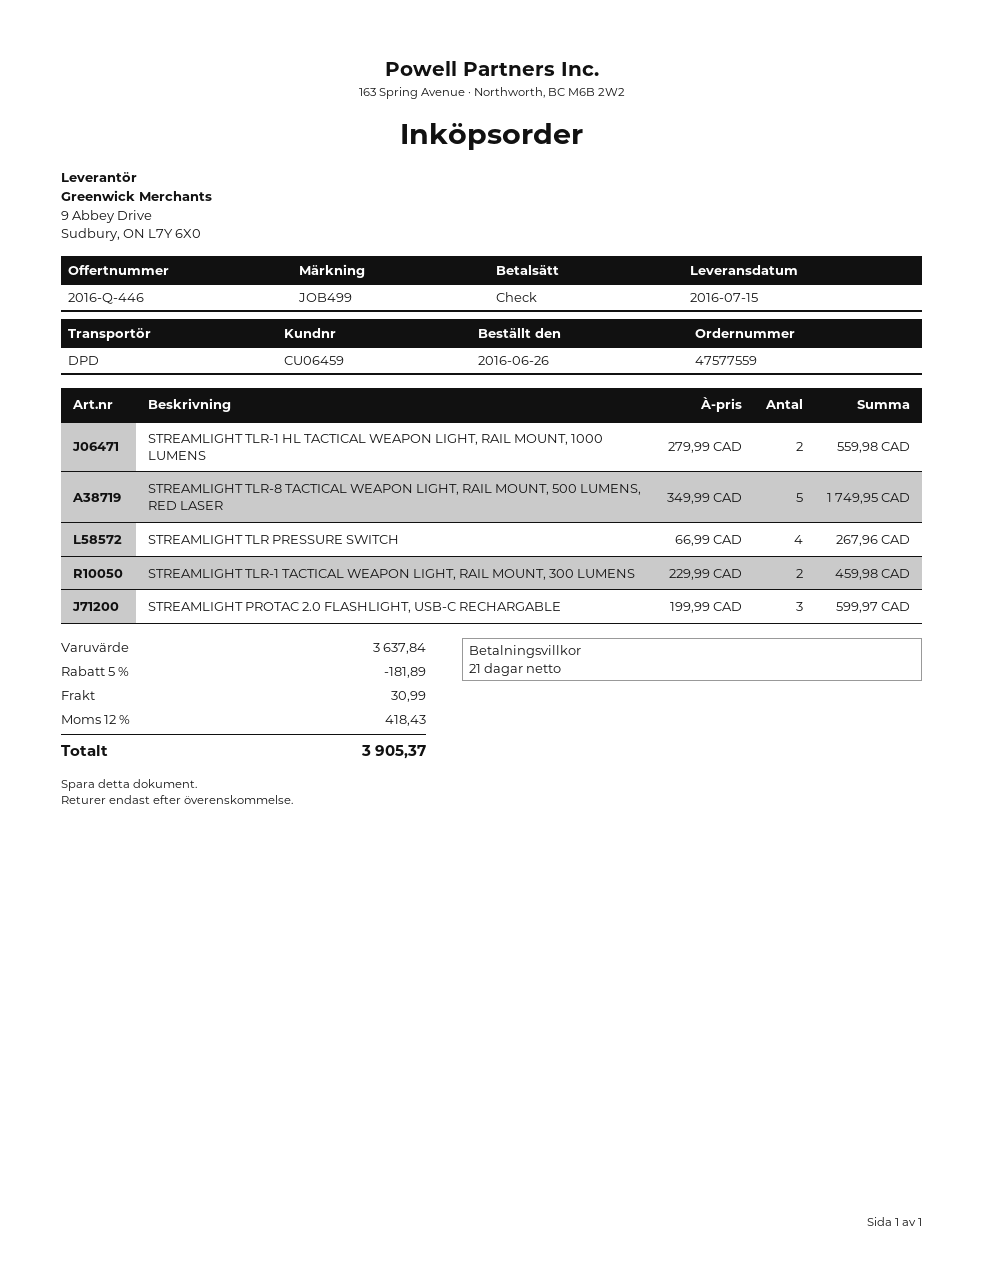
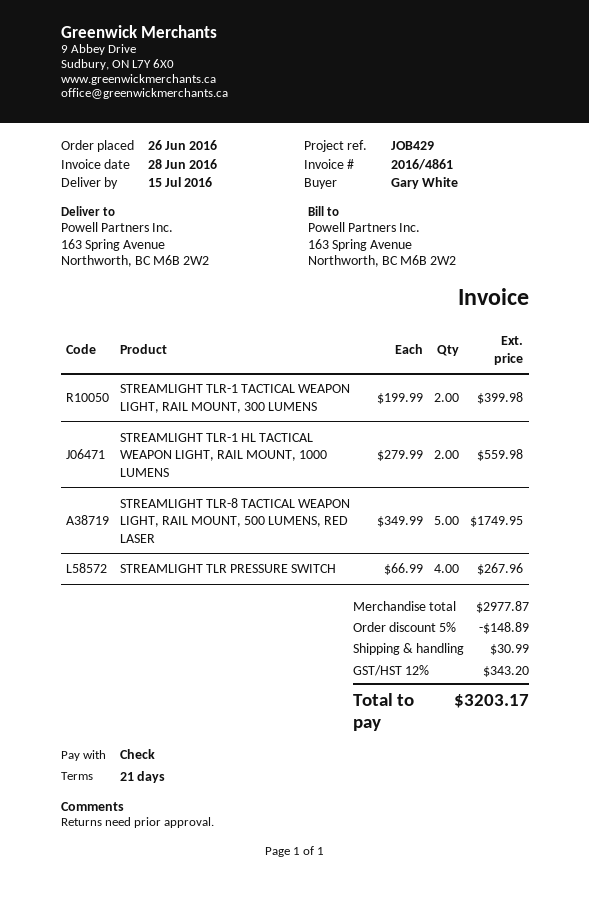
reference: JOB499 -> JOB429
STREAMLIGHT TLR-1 TACTICAL WEAPON LIGHT, RAIL MOUNT, 300 LUMENS: 2 x 229.99 = 459.98 -> 2 x 199.99 = 399.98
STREAMLIGHT PROTAC 2.0 FLASHLIGHT, USB-C RECHARGABLE: 3 x 199.99 = 599.97 -> none
subtotal: 3637.84 -> 2977.87
discount: 5% = 181.89 -> 5% = 148.89
tax: 12% = 418.43 -> 12% = 343.20
total: 3905.37 -> 3203.17

